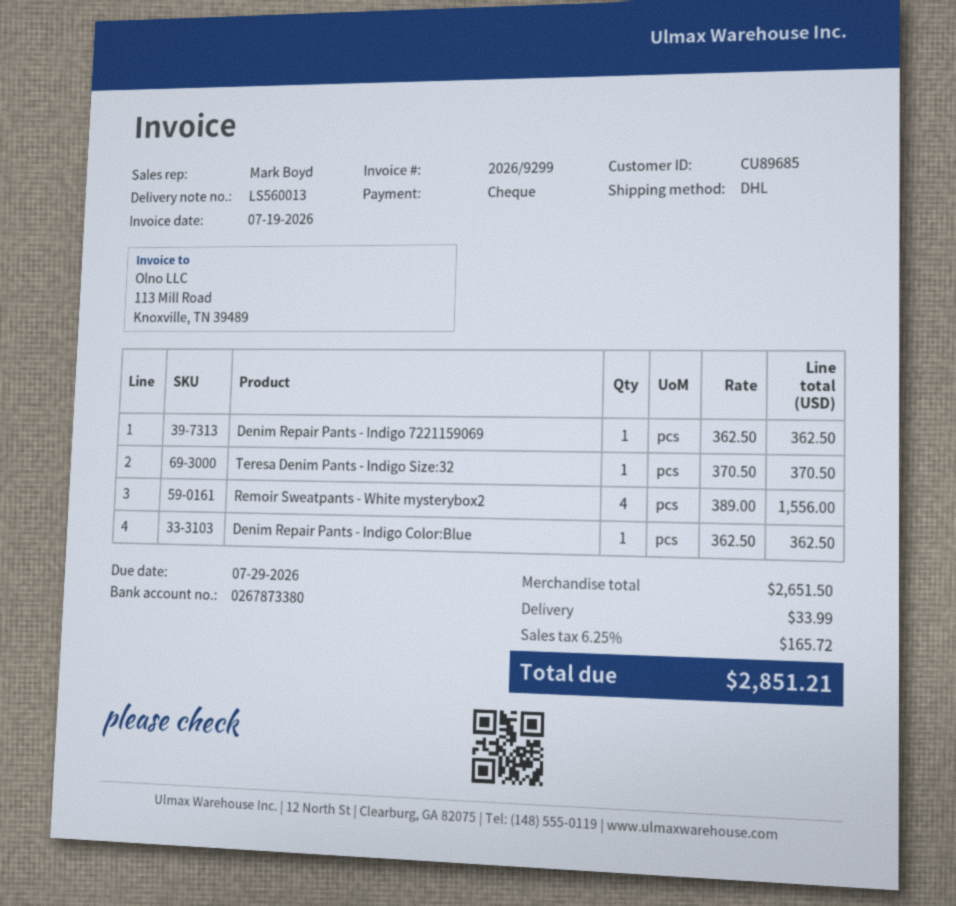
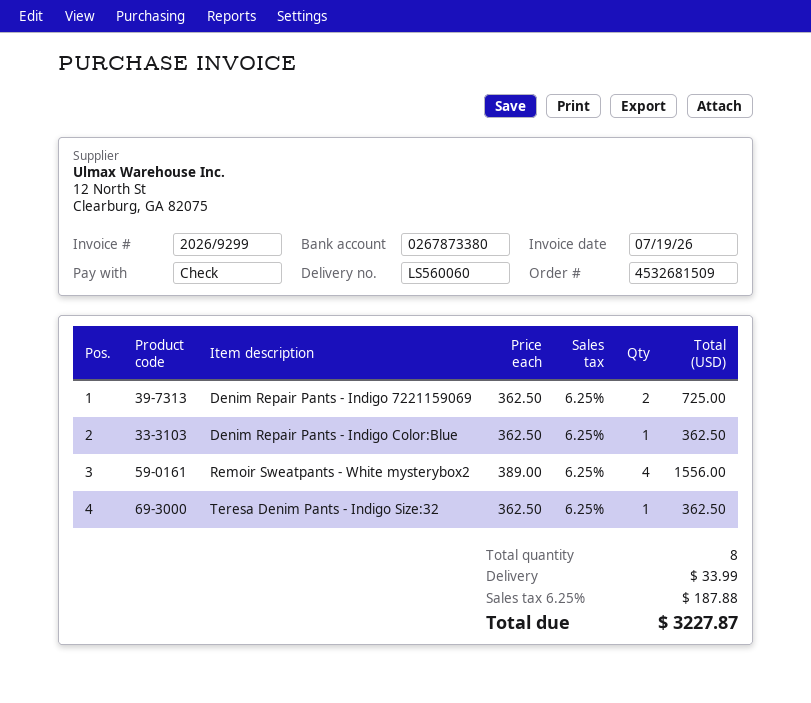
delivery note number: LS560013 -> LS560060
Denim Repair Pants - Indigo 7221159069: 1 x 362.50 = 362.50 -> 2 x 362.50 = 725.00
Teresa Denim Pants - Indigo Size:32: 1 x 370.50 = 370.50 -> 1 x 362.50 = 362.50
tax: 6.25% = 165.72 -> 6.25% = 187.88
total: 2851.21 -> 3227.87

